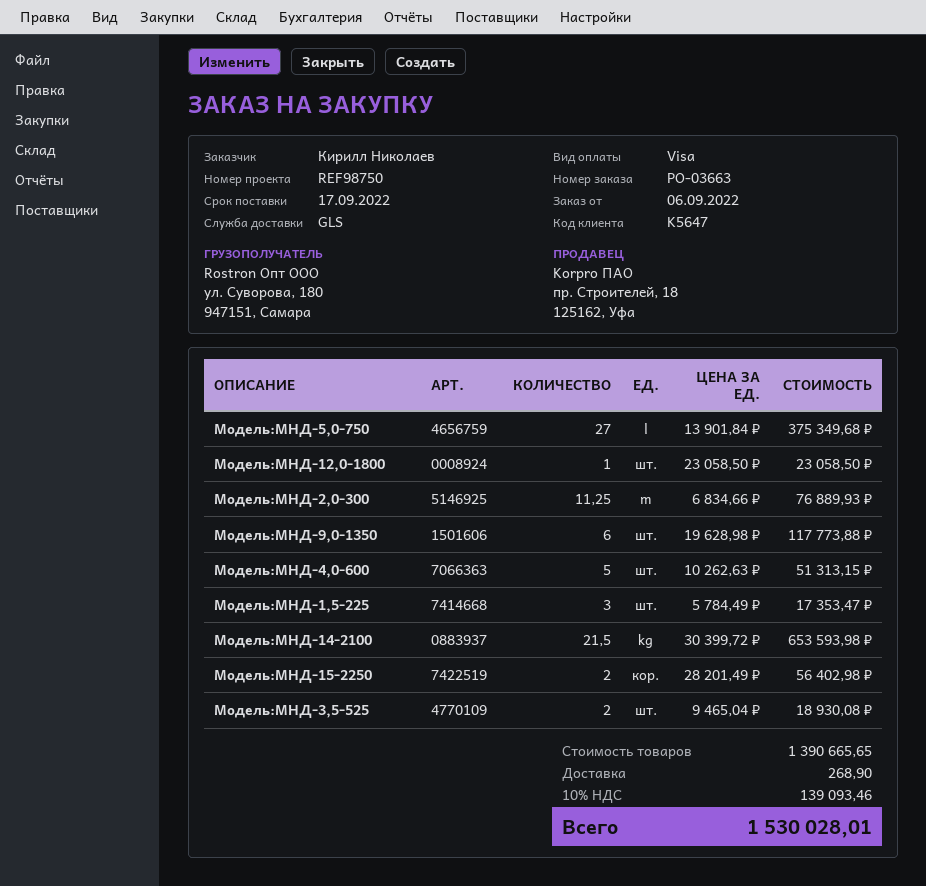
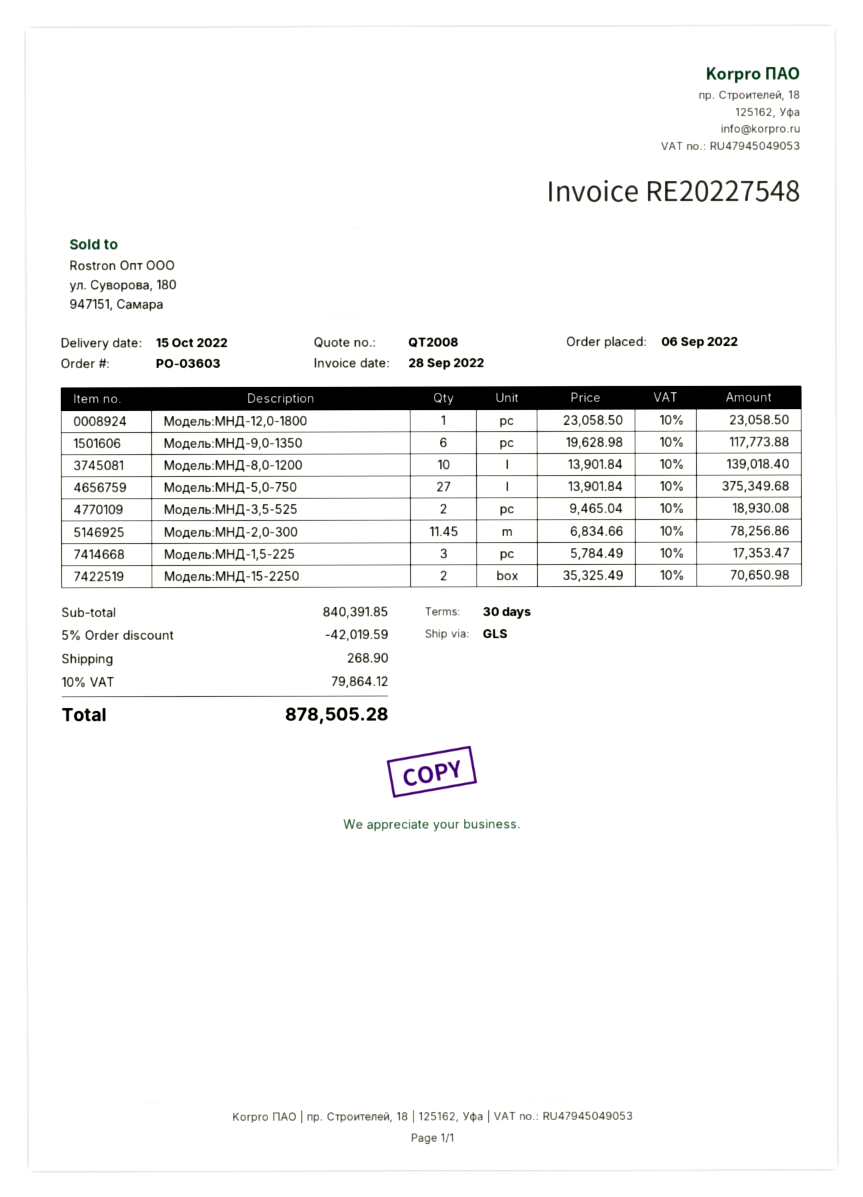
order number: PO-03663 -> PO-03603
delivery date: 2022-09-17 -> 2022-10-15
Модель:МНД-2,0-300: 11.25 x 6834.66 = 76889.93 -> 11.45 x 6834.66 = 78256.86
Модель:МНД-4,0-600: 5 x 10262.63 = 51313.15 -> none
Модель:МНД-14-2100: 21.5 x 30399.72 = 653593.98 -> none
Модель:МНД-15-2250: 2 x 28201.49 = 56402.98 -> 2 x 35325.49 = 70650.98
Модель:МНД-8,0-1200: none -> 10 x 13901.84 = 139018.40
subtotal: 1390665.65 -> 840391.85
discount: none -> 5% = 42019.59
tax: 10% = 139093.46 -> 10% = 79864.12
total: 1530028.01 -> 878505.28

